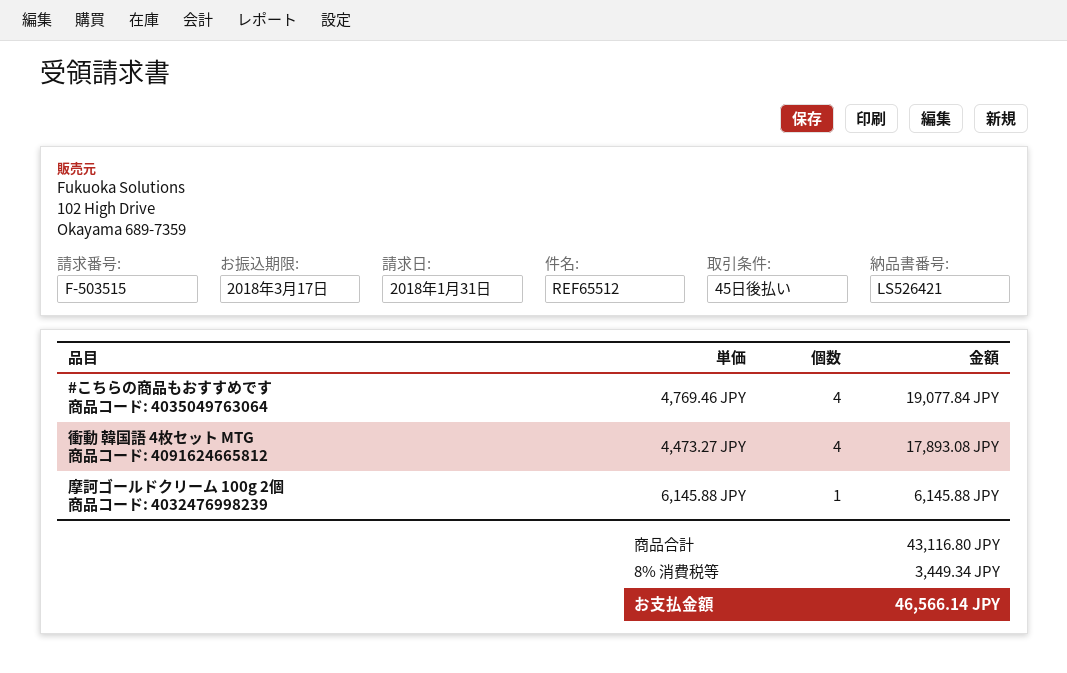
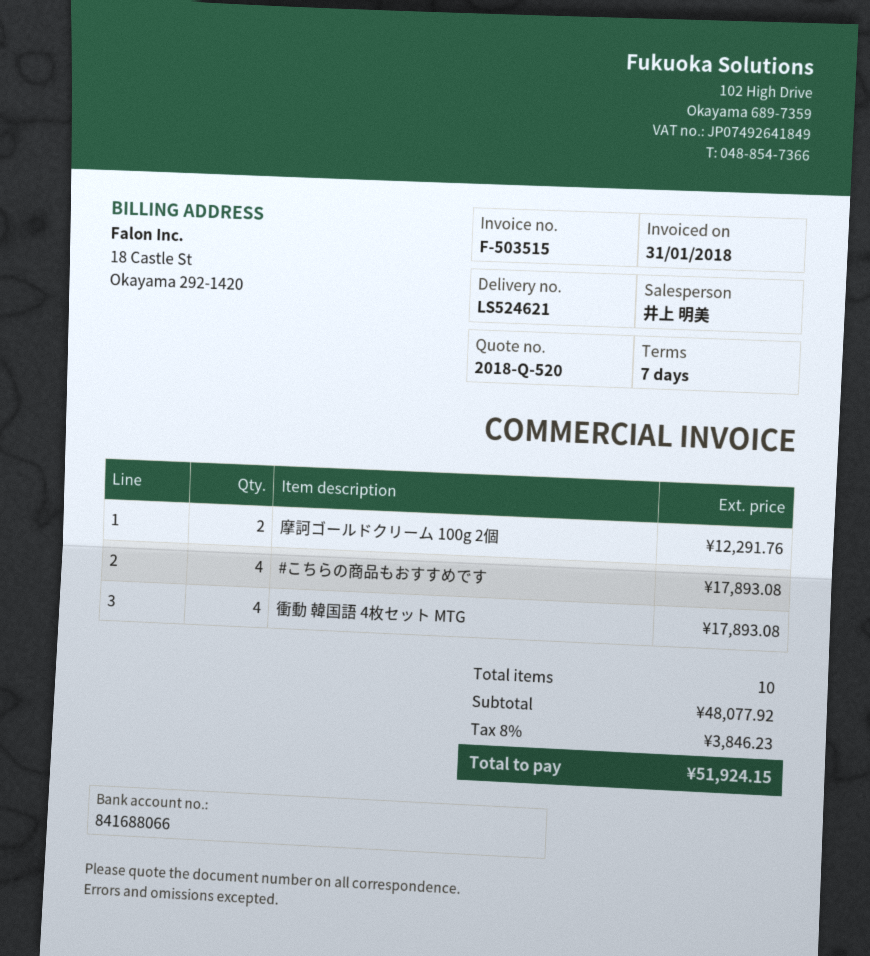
delivery note number: LS526421 -> LS524621
payment terms: 45 days -> 7 days
#こちらの商品もおすすめです: 4 for 19077.84 -> 4 for 17893.08
摩訶ゴールドクリーム 100g 2個: 1 for 6145.88 -> 2 for 12291.76
subtotal: 43116.80 -> 48077.92
tax: 8% = 3449.34 -> 8% = 3846.23
total: 46566.14 -> 51924.15

